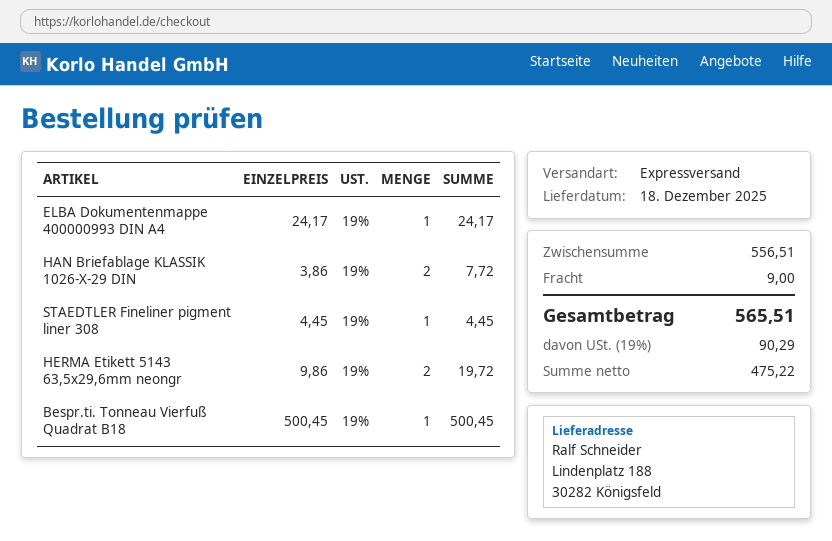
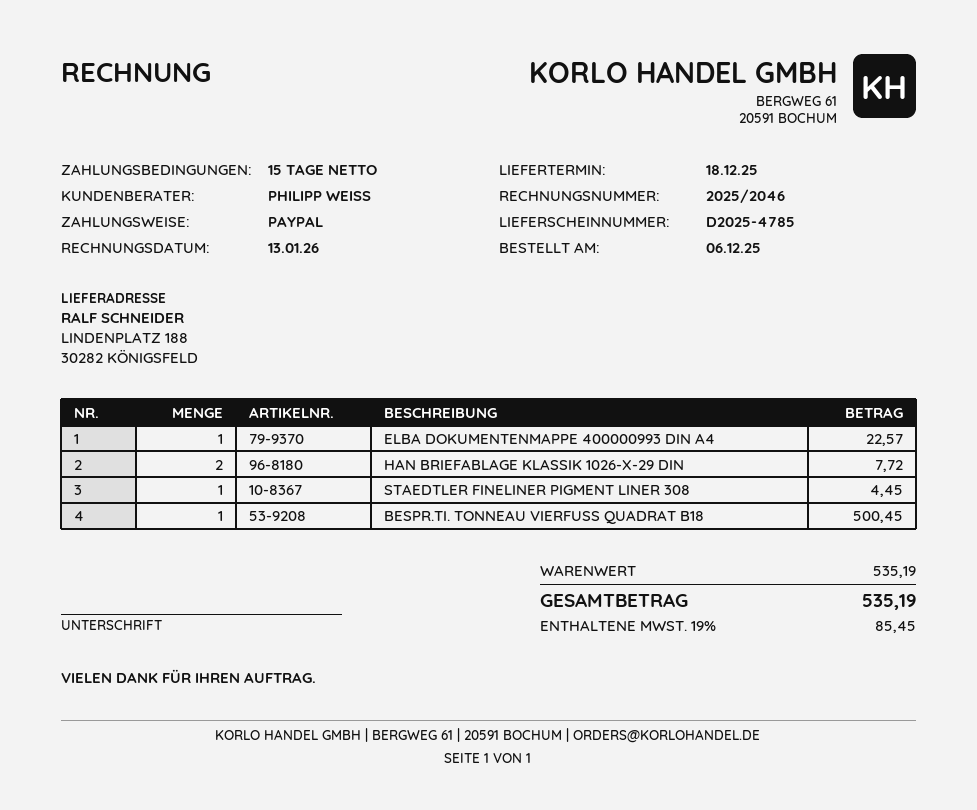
ELBA Dokumentenmappe 400000993 DIN A4: 1 for 24.17 -> 1 for 22.57
HERMA Etikett 5143 63,5x29,6mm neongr: 2 for 19.72 -> none
subtotal: 556.51 -> 535.19
shipping: 9.00 -> none
tax: 19% = 90.29 -> 19% = 85.45
total: 565.51 -> 535.19

